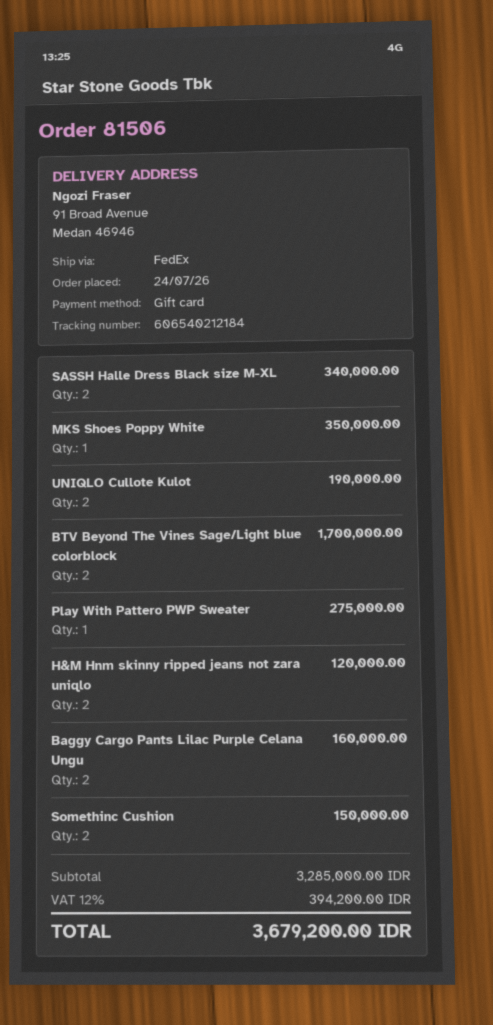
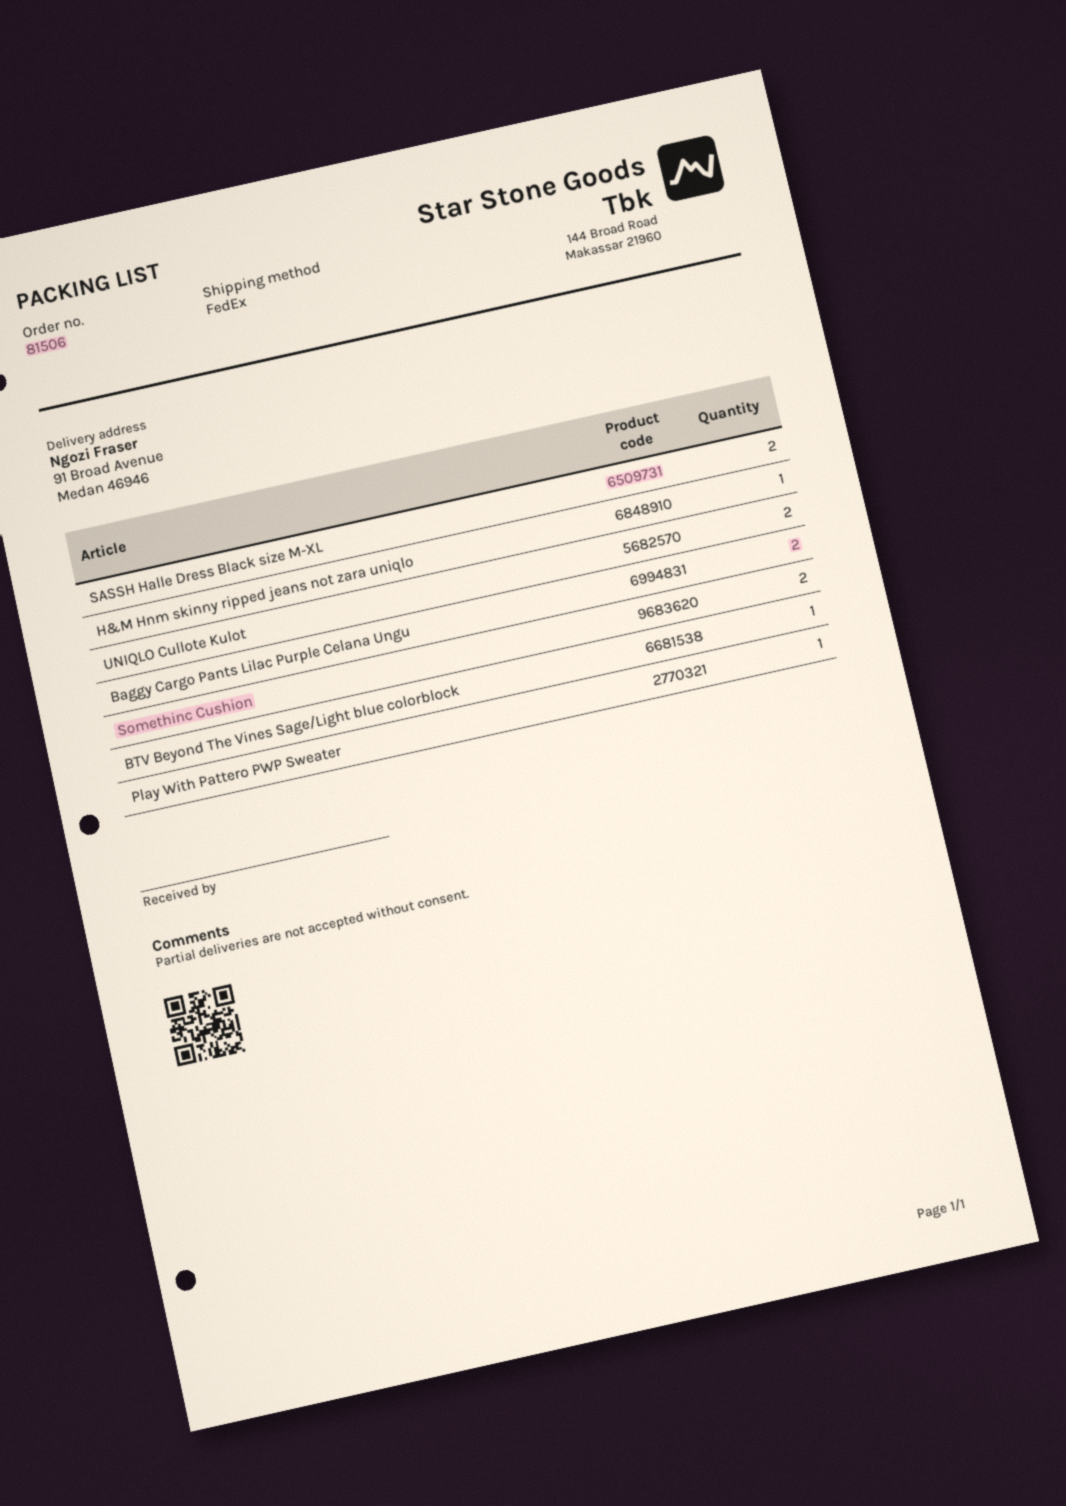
MKS Shoes Poppy White: 1 -> none
BTV Beyond The Vines Sage/Light blue colorblock: 2 -> 1
H&M Hnm skinny ripped jeans not zara uniqlo: 2 -> 1

